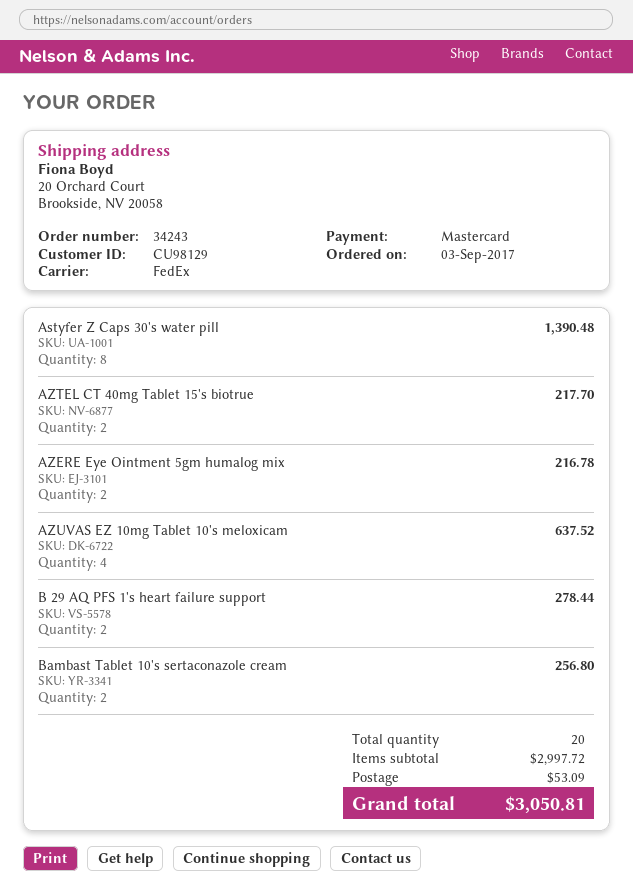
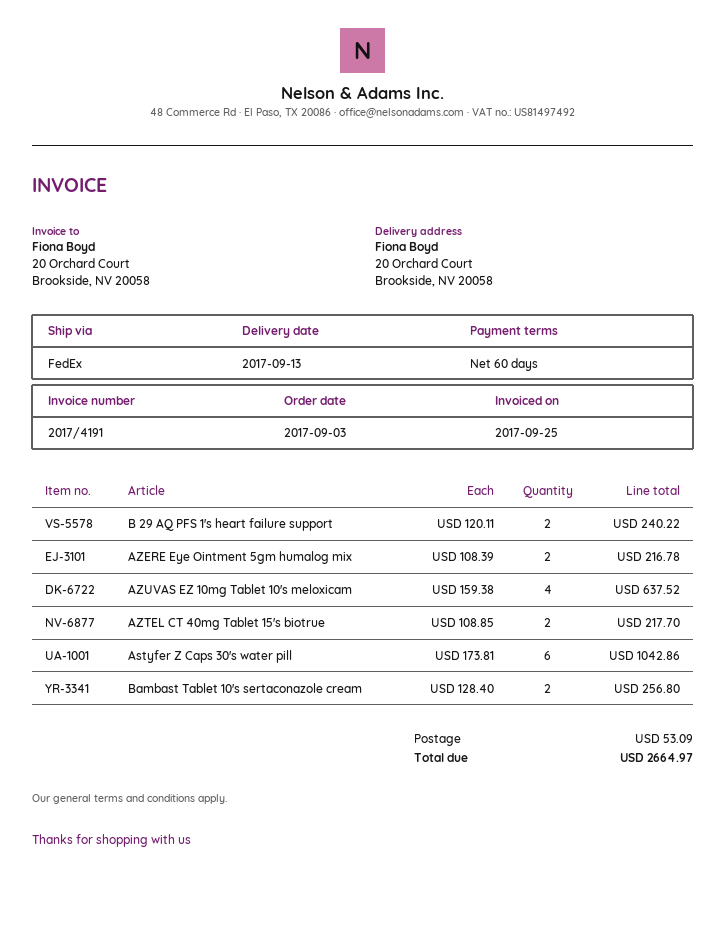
Astyfer Z Caps 30's water pill: 8 for 1390.48 -> 6 for 1042.86
B 29 AQ PFS 1's heart failure support: 2 for 278.44 -> 2 for 240.22
total: 3050.81 -> 2664.97

